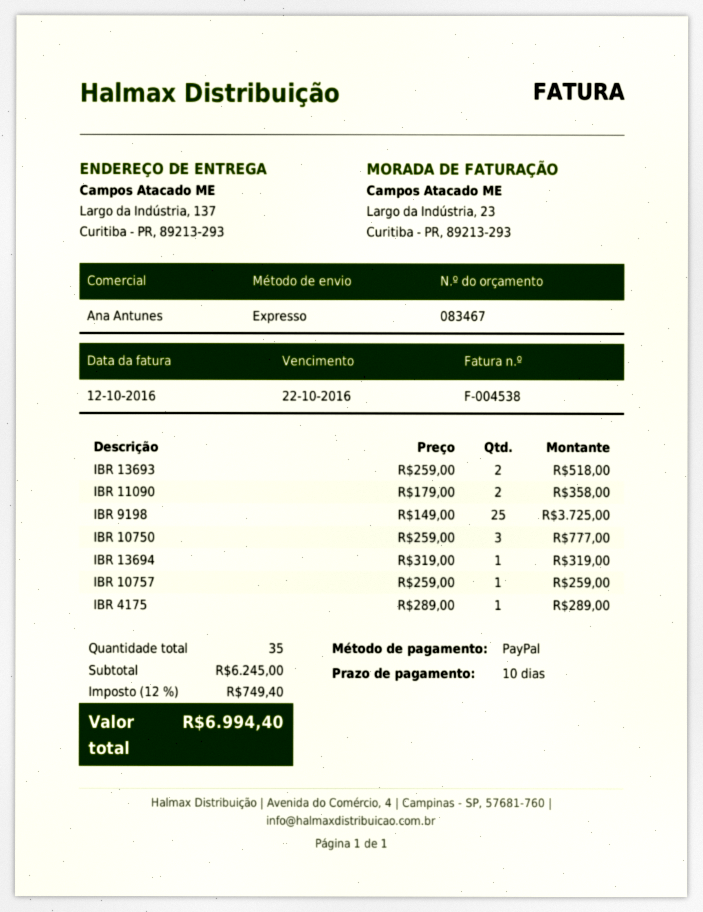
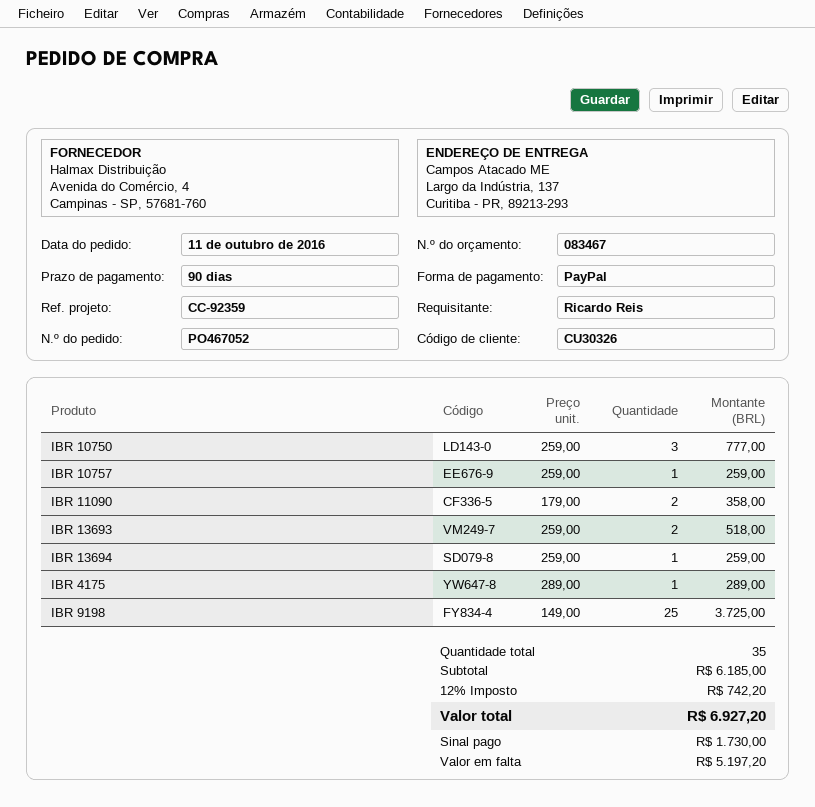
payment terms: 10 days -> 90 days
IBR 13694: 1 x 319.00 = 319.00 -> 1 x 259.00 = 259.00
subtotal: 6245.00 -> 6185.00
tax: 12% = 749.40 -> 12% = 742.20
total: 6994.40 -> 6927.20

